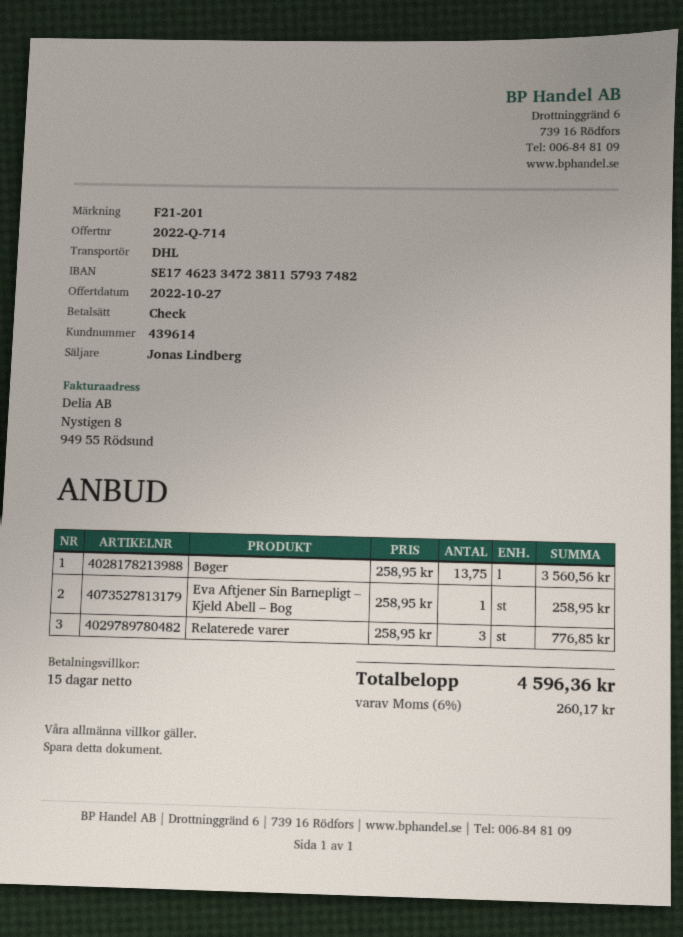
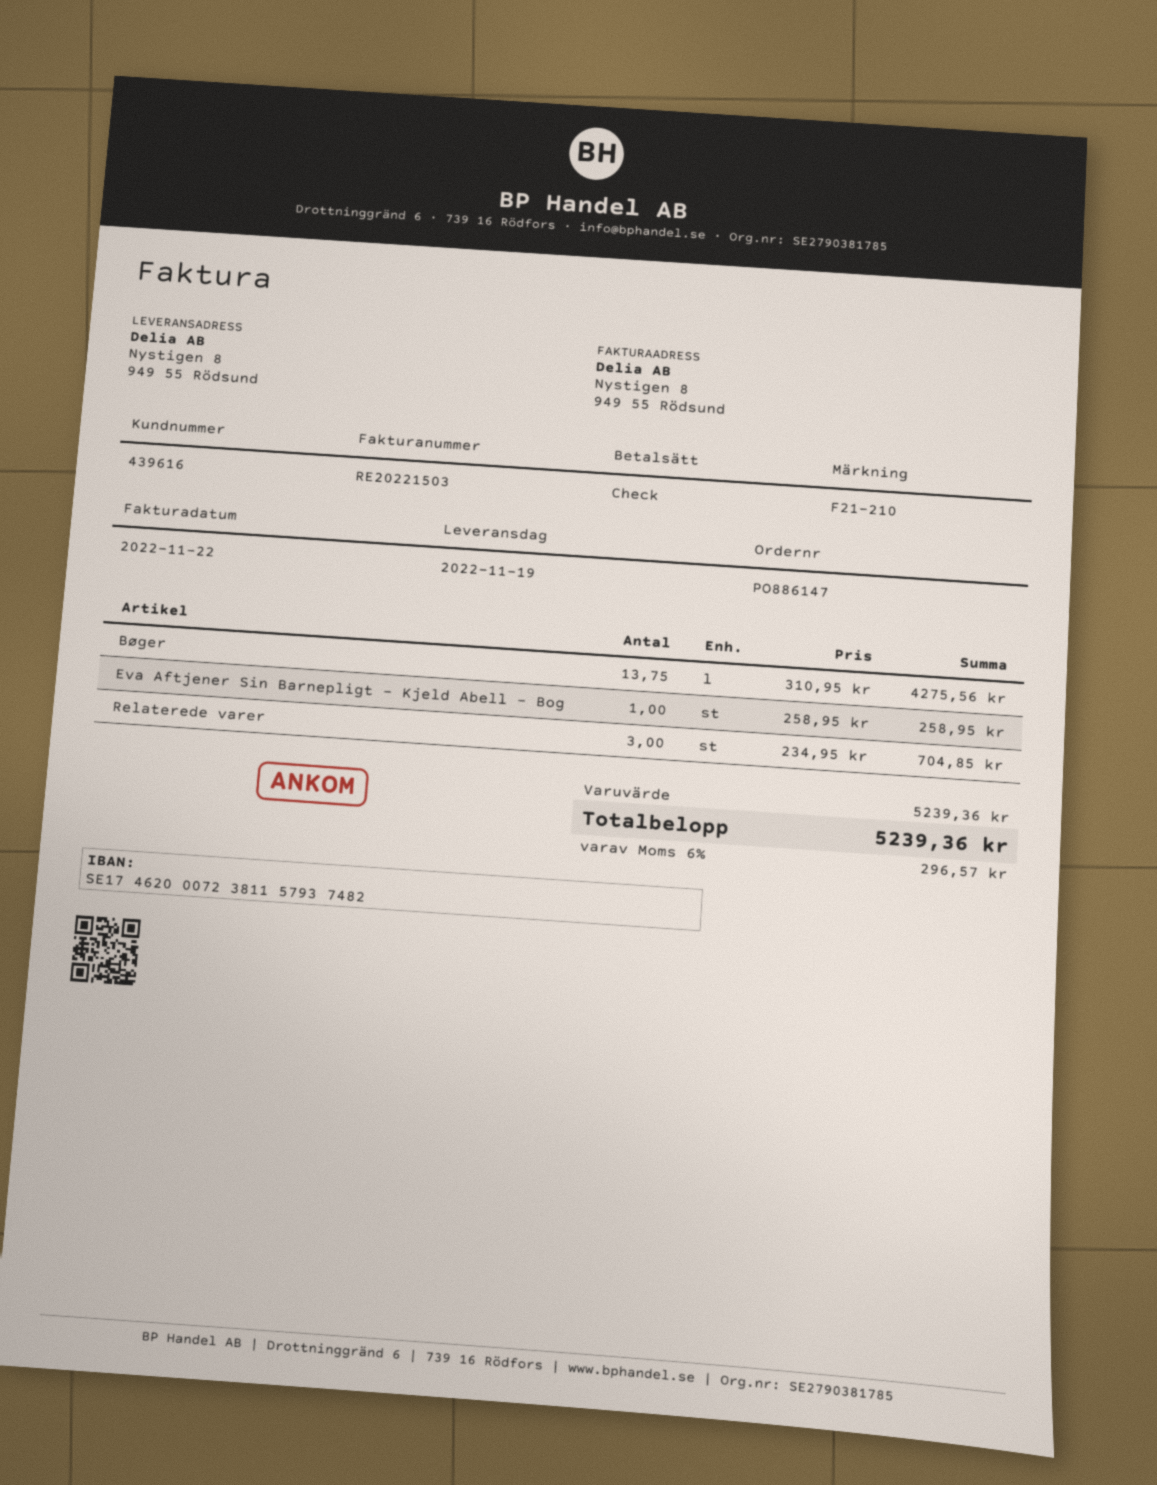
customer number: 439614 -> 439616
reference: F21-201 -> F21-210
bank account: SE1746233472381157937482 -> SE1746200072381157937482
Bøger: 13.75 x 258.95 = 3560.56 -> 13.75 x 310.95 = 4275.56
Relaterede varer: 3 x 258.95 = 776.85 -> 3 x 234.95 = 704.85
tax: 6% = 260.17 -> 6% = 296.57
total: 4596.36 -> 5239.36

